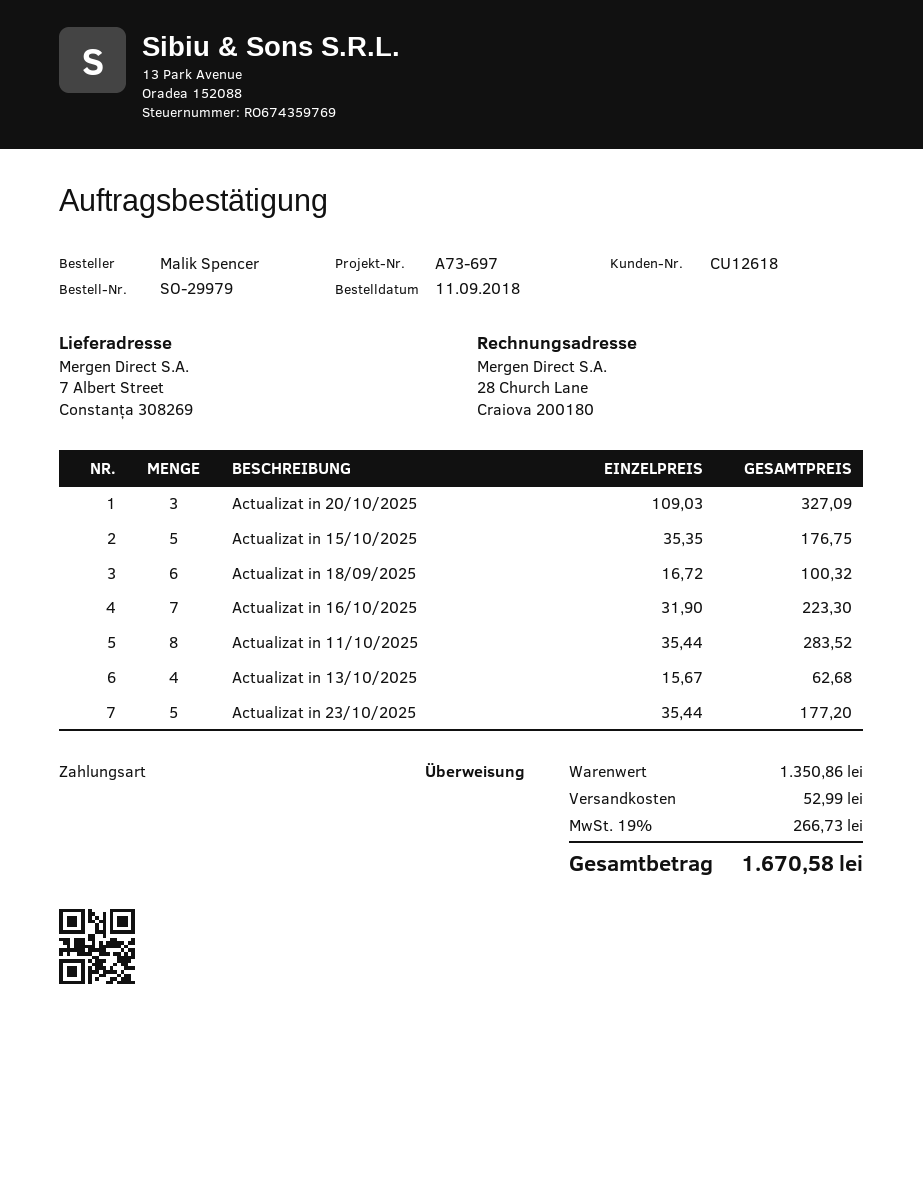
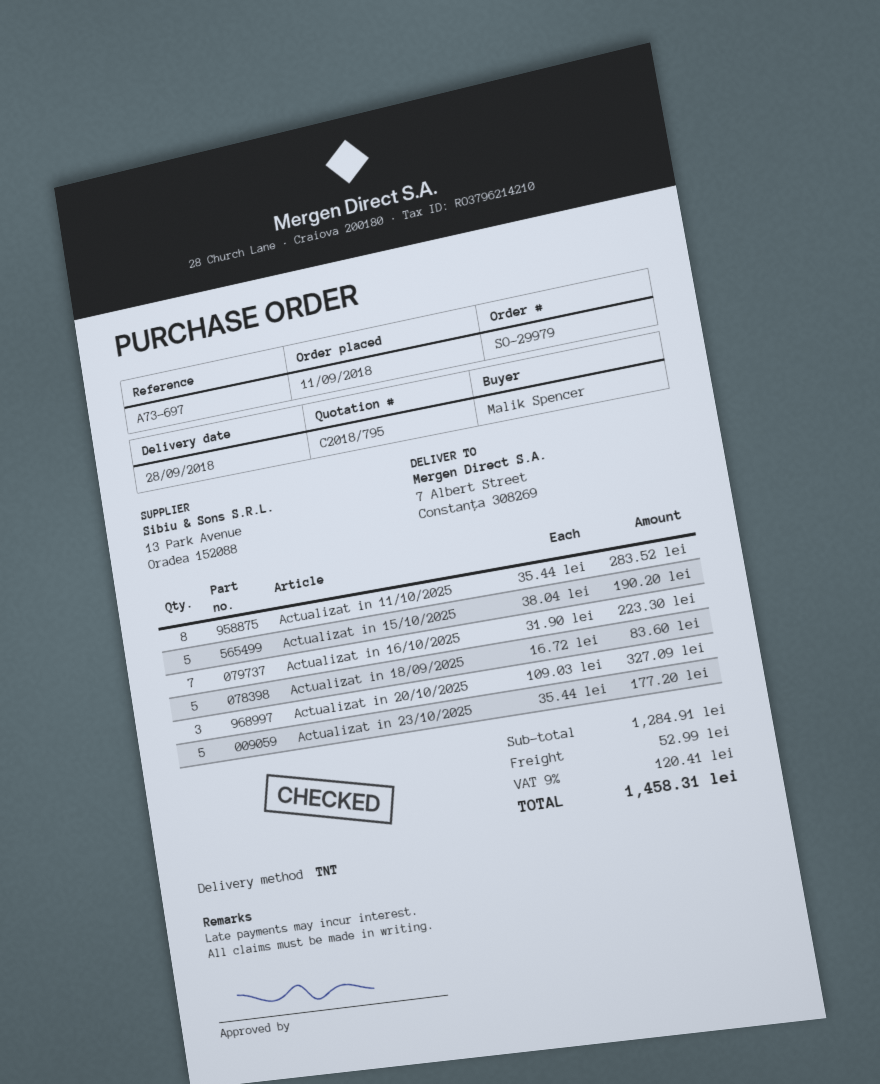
Actualizat in 15/10/2025: 5 x 35.35 = 176.75 -> 5 x 38.04 = 190.20
Actualizat in 18/09/2025: 6 x 16.72 = 100.32 -> 5 x 16.72 = 83.60
Actualizat in 13/10/2025: 4 x 15.67 = 62.68 -> none
subtotal: 1350.86 -> 1284.91
tax: 19% = 266.73 -> 9% = 120.41
total: 1670.58 -> 1458.31

